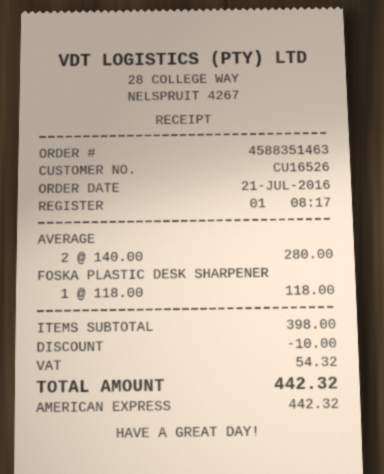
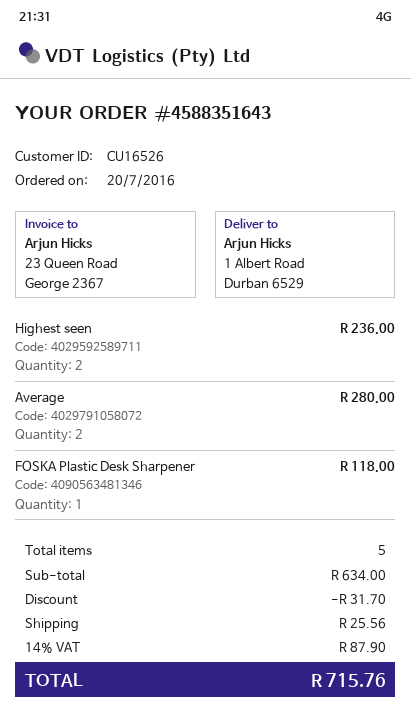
order number: 4588351463 -> 4588351643
order date: 2016-07-21 -> 2016-07-20
Highest seen: none -> 2 for 236.00
subtotal: 398.00 -> 634.00
discount: 10.00 -> 31.70
shipping: none -> 25.56
tax: 54.32 -> 87.90
total: 442.32 -> 715.76

